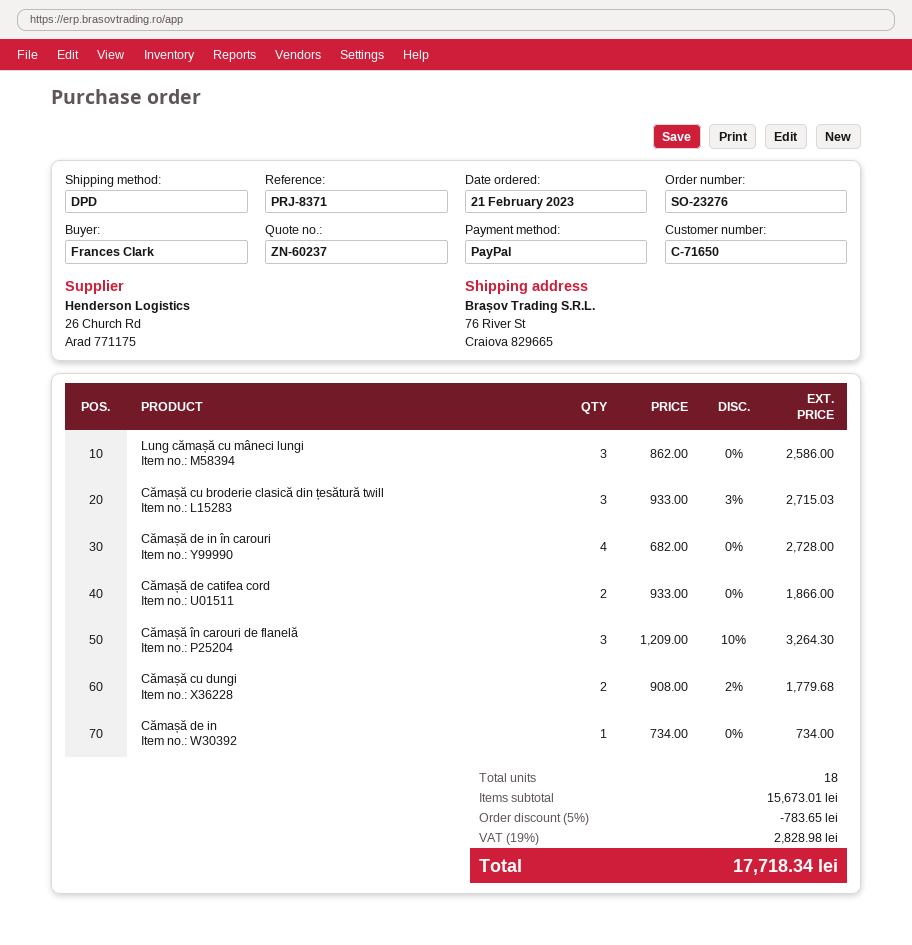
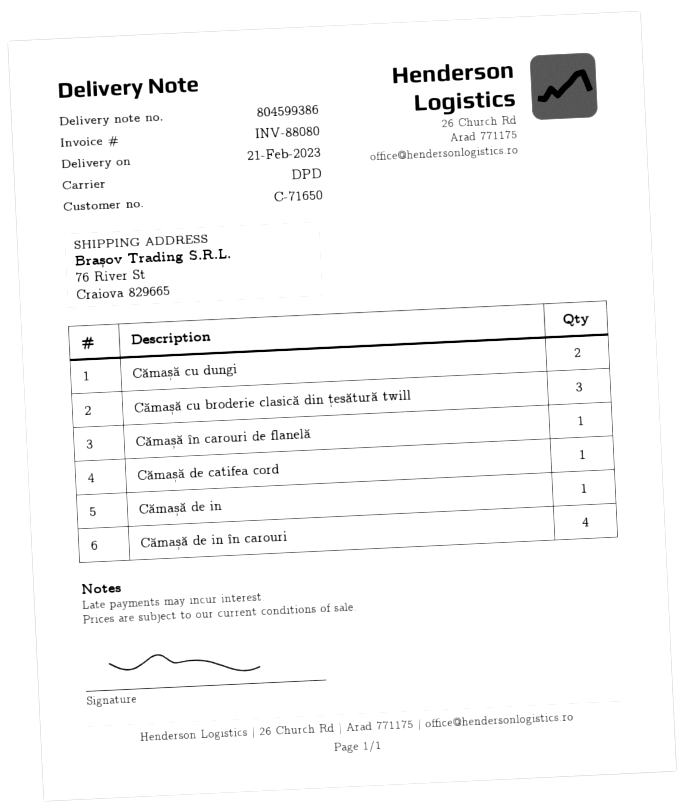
Lung cămașă cu mâneci lungi: 3 -> none
Cămașă de catifea cord: 2 -> 1
Cămașă în carouri de flanelă: 3 -> 1

